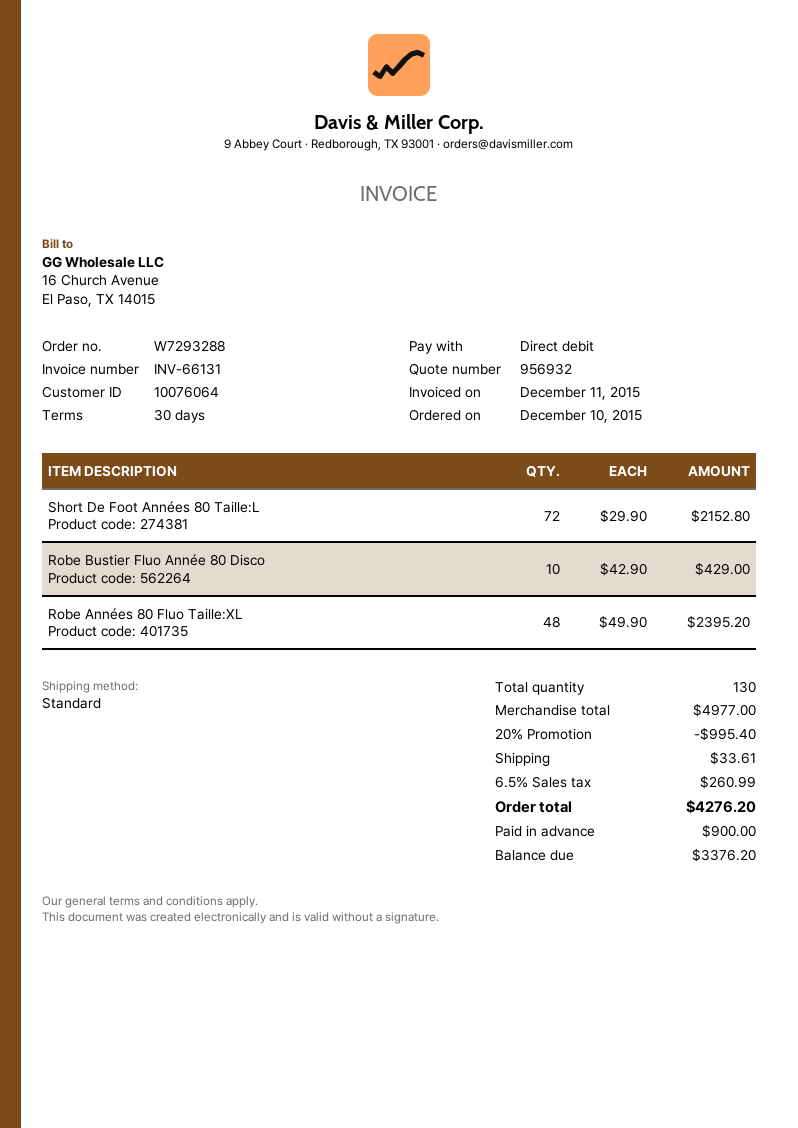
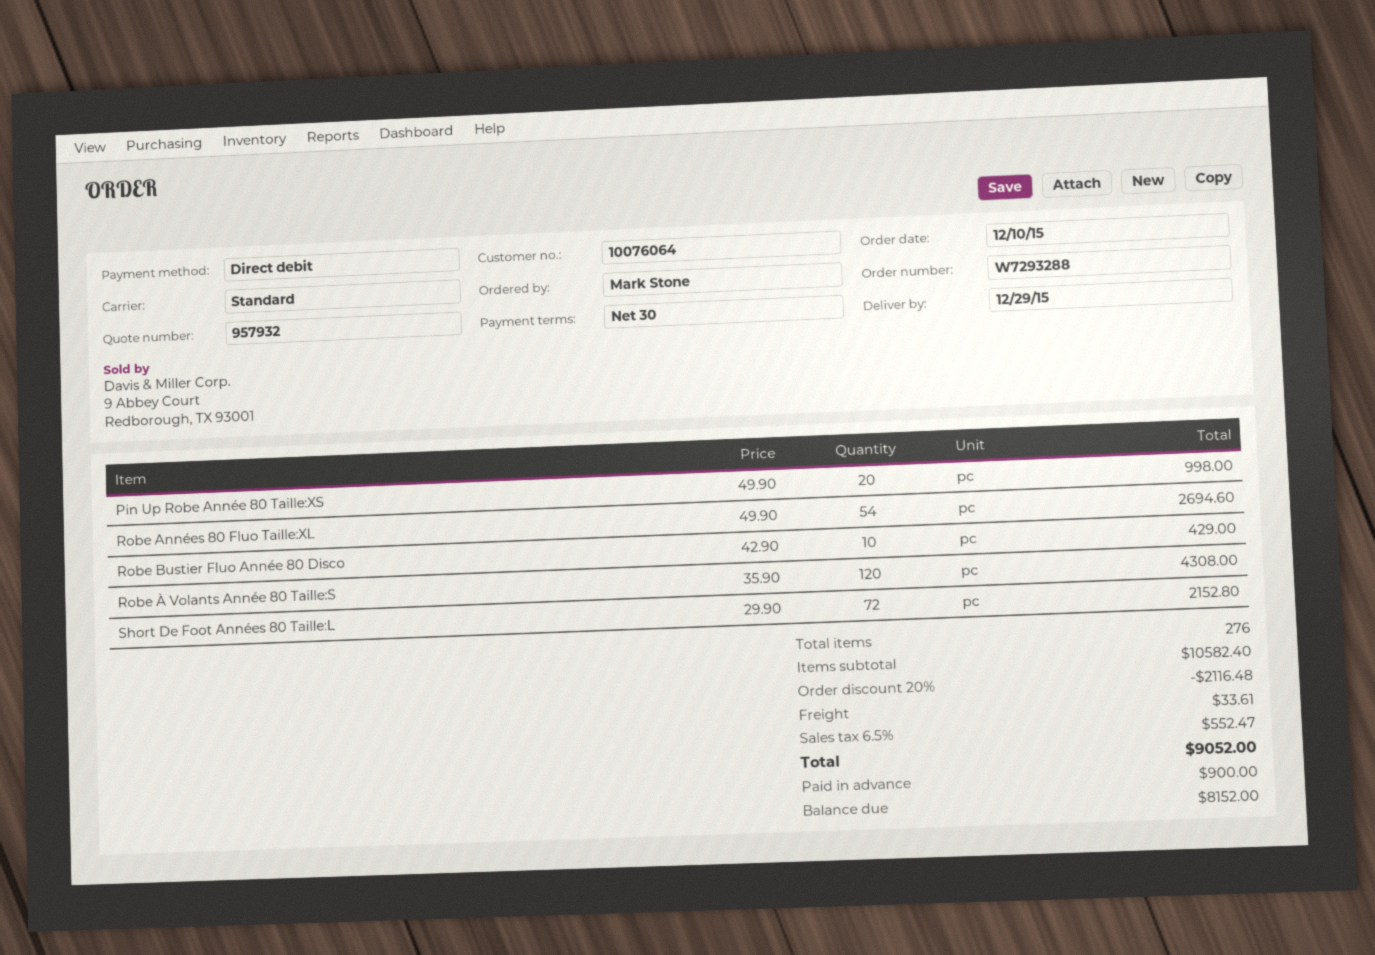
quote number: 956932 -> 957932
Robe Années 80 Fluo Taille:XL: 48 x 49.90 = 2395.20 -> 54 x 49.90 = 2694.60
Pin Up Robe Année 80 Taille:XS: none -> 20 x 49.90 = 998.00
Robe À Volants Année 80 Taille:S: none -> 120 x 35.90 = 4308.00
total quantity: 130 -> 276
subtotal: 4977.00 -> 10582.40
discount: 20% = 995.40 -> 20% = 2116.48
tax: 6.5% = 260.99 -> 6.5% = 552.47
total: 4276.20 -> 9052.00
balance: 3376.20 -> 8152.00

